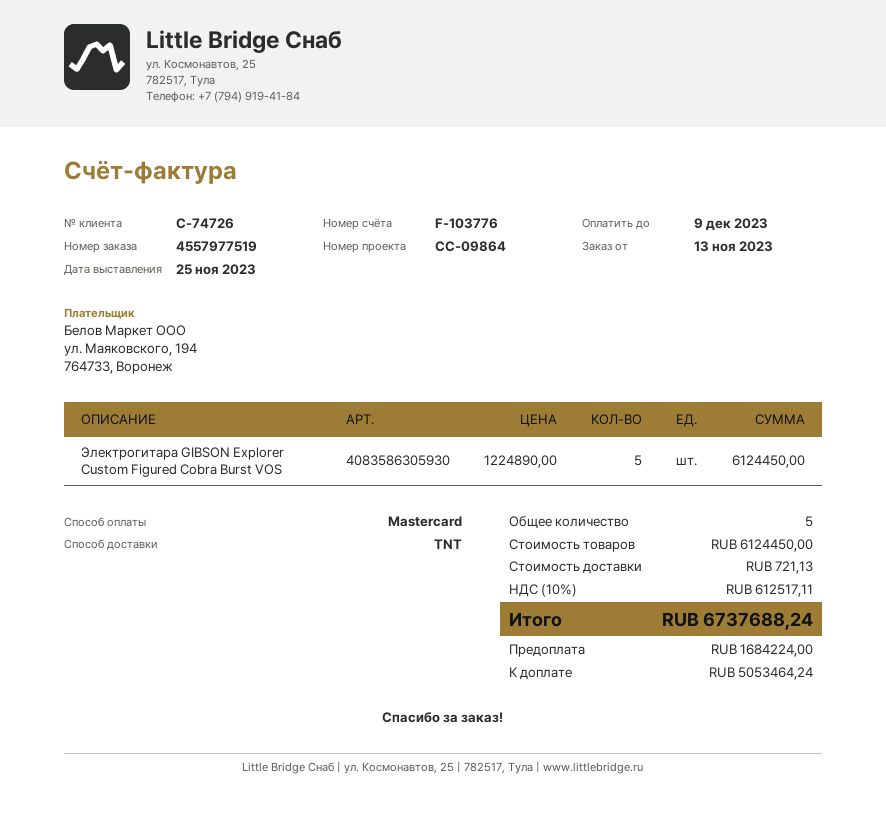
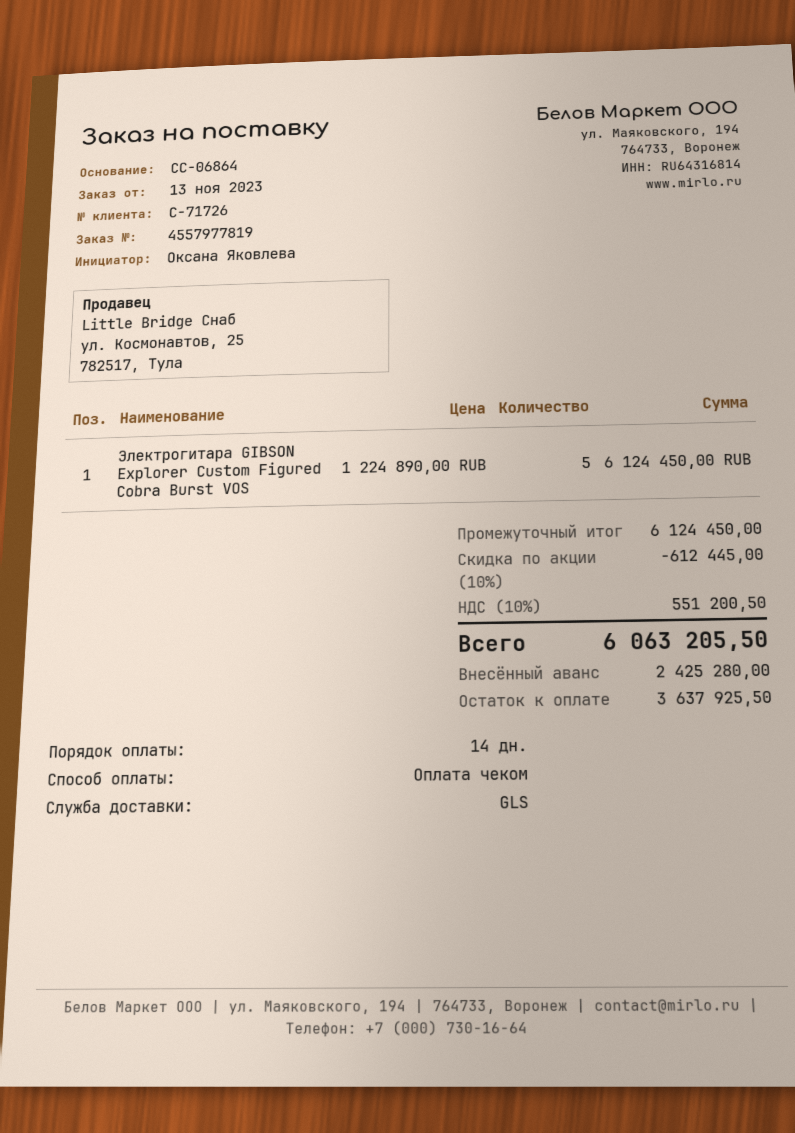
order number: 4557977519 -> 4557977819
customer number: C-74726 -> C-71726
reference: CC-09864 -> CC-06864
payment method: Mastercard -> cheque
shipping method: TNT -> GLS
discount: none -> 10% = 612445.00
shipping: 721.13 -> none
tax: 10% = 612517.11 -> 10% = 551200.50
total: 6737688.24 -> 6063205.50
deposit: 1684224.00 -> 2425280.00
balance: 5053464.24 -> 3637925.50

